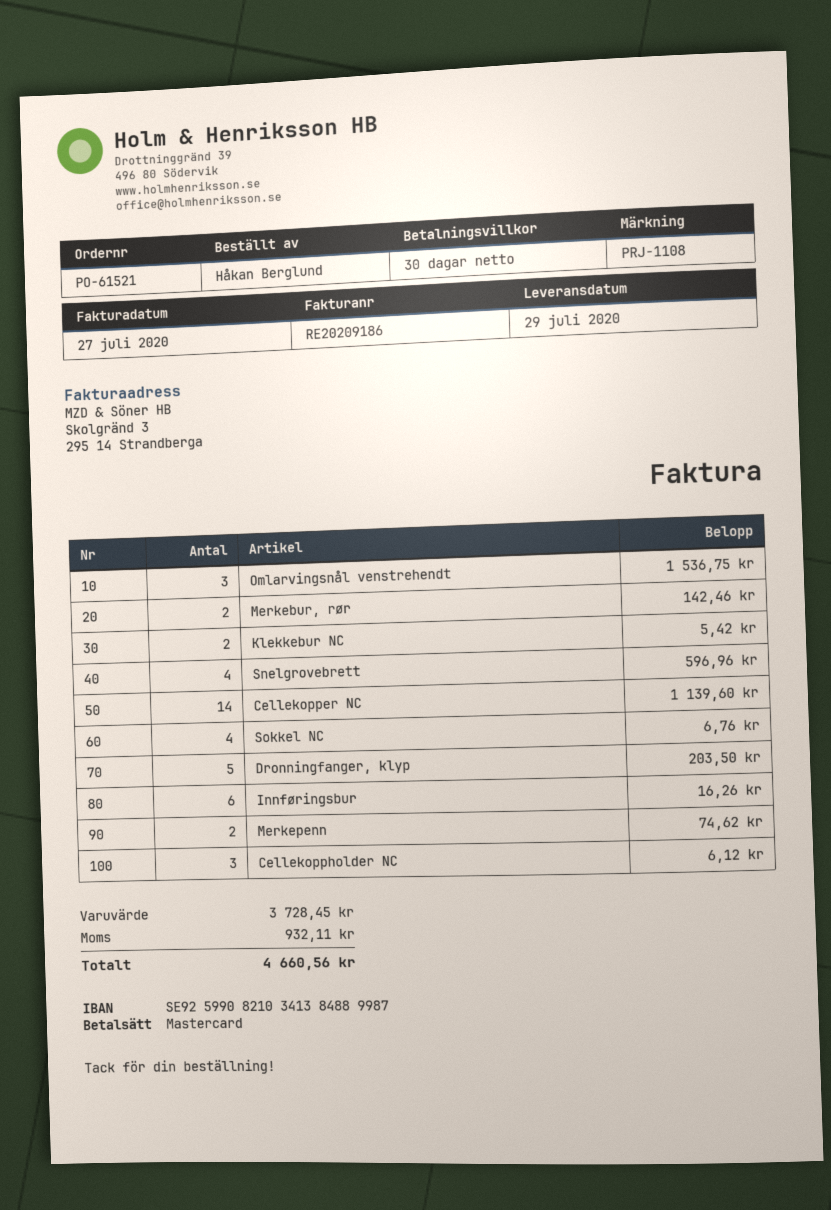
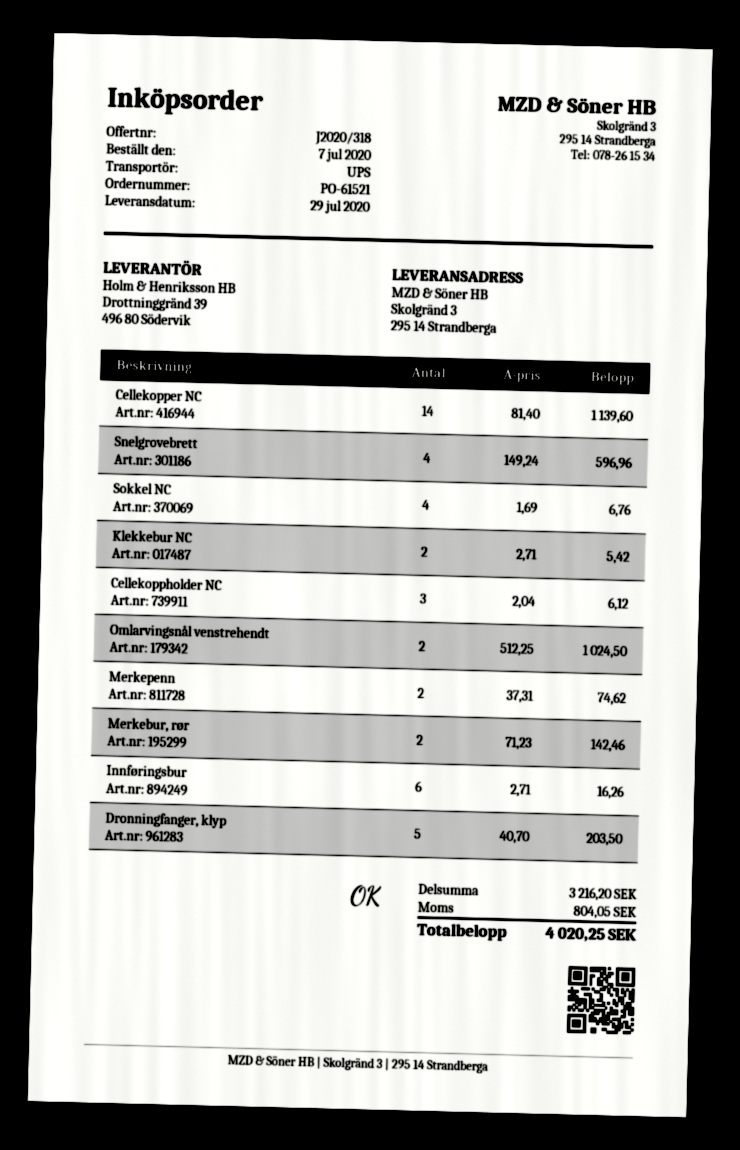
Omlarvingsnål venstrehendt: 3 for 1536.75 -> 2 for 1024.50
subtotal: 3728.45 -> 3216.20
tax: 932.11 -> 804.05
total: 4660.56 -> 4020.25

